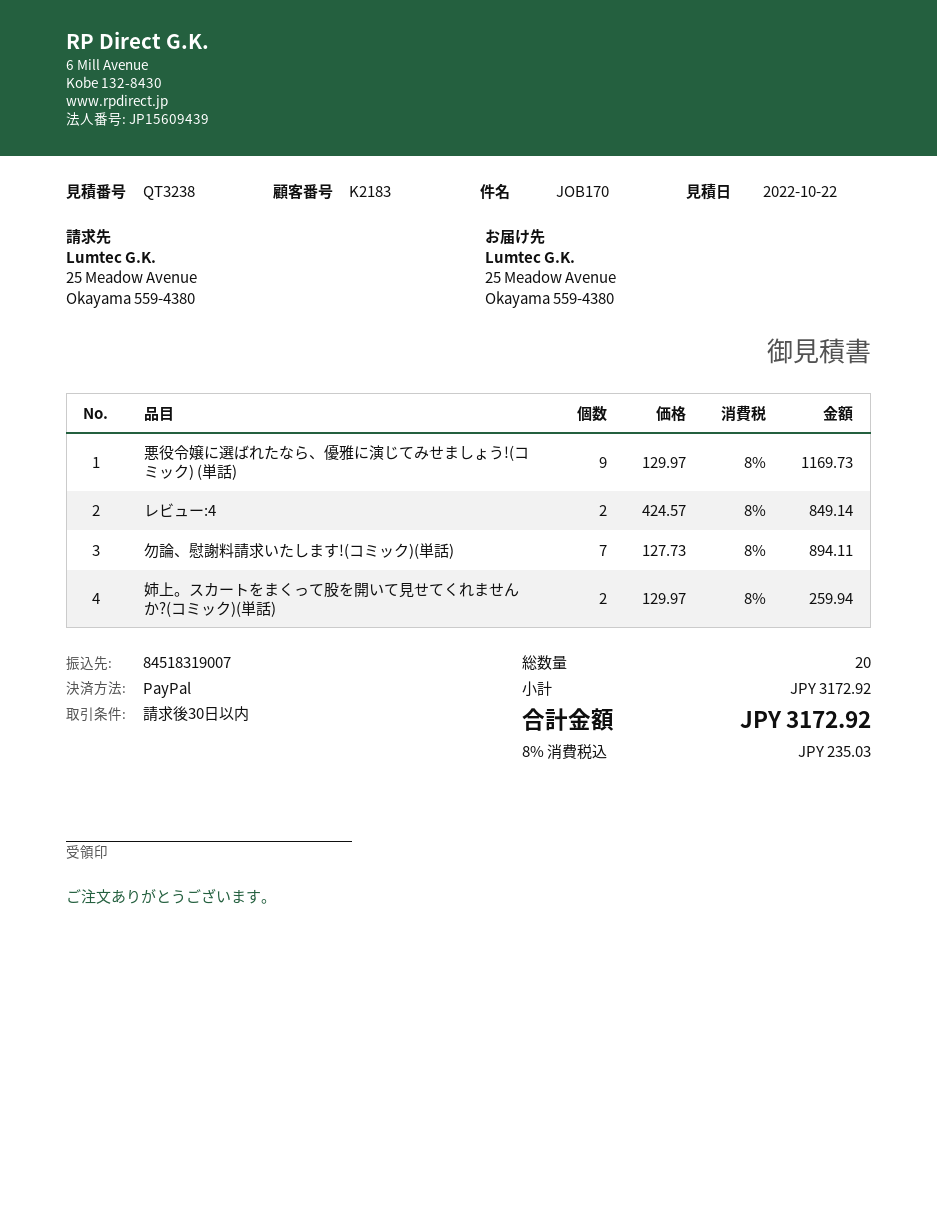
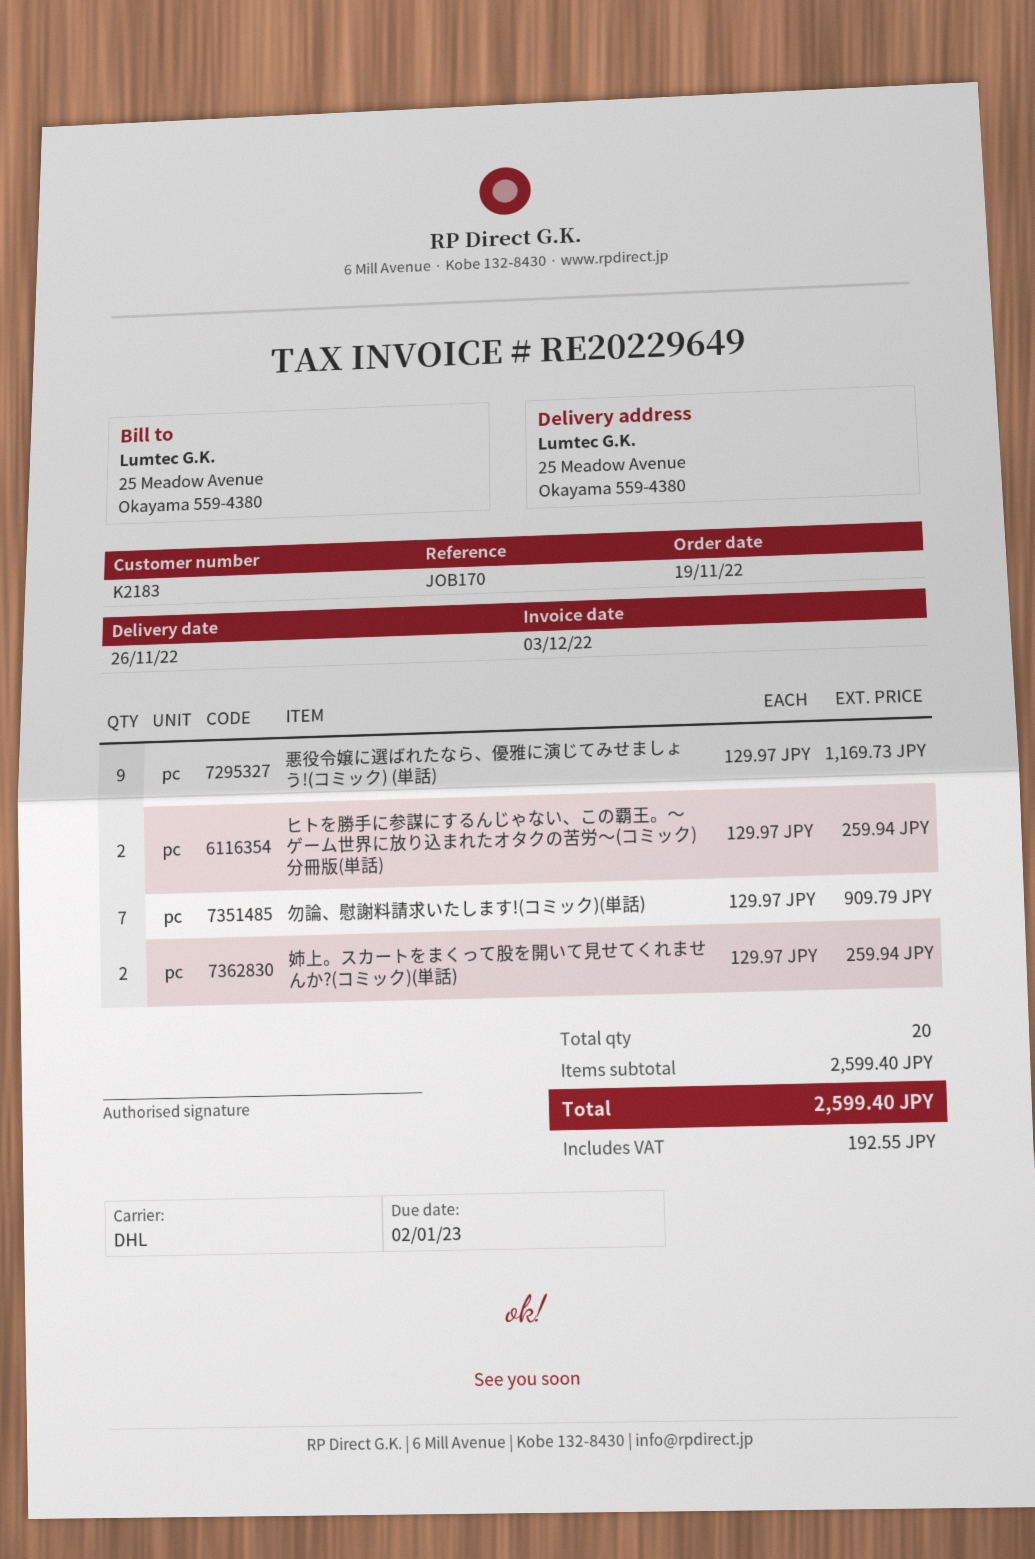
レビュー:4: 2 x 424.57 = 849.14 -> none
勿論、慰謝料請求いたします!(コミック)(単話): 7 x 127.73 = 894.11 -> 7 x 129.97 = 909.79
ヒトを勝手に参謀にするんじゃない、この覇王。〜ゲーム世界に放り込まれたオタクの苦労〜(コミック) 分冊版(単話): none -> 2 x 129.97 = 259.94
subtotal: 3172.92 -> 2599.40
tax: 235.03 -> 192.55
total: 3172.92 -> 2599.40

